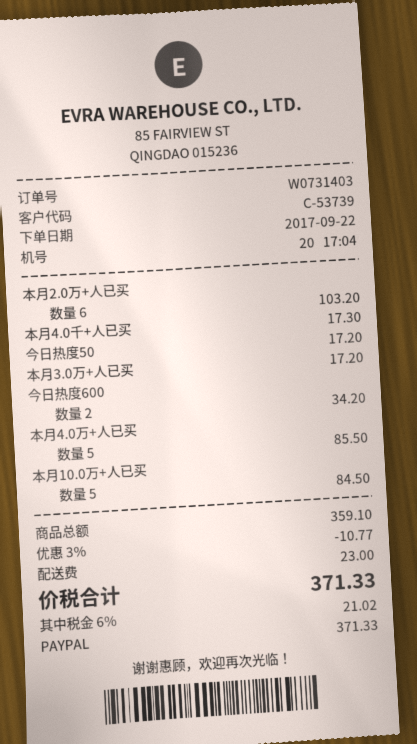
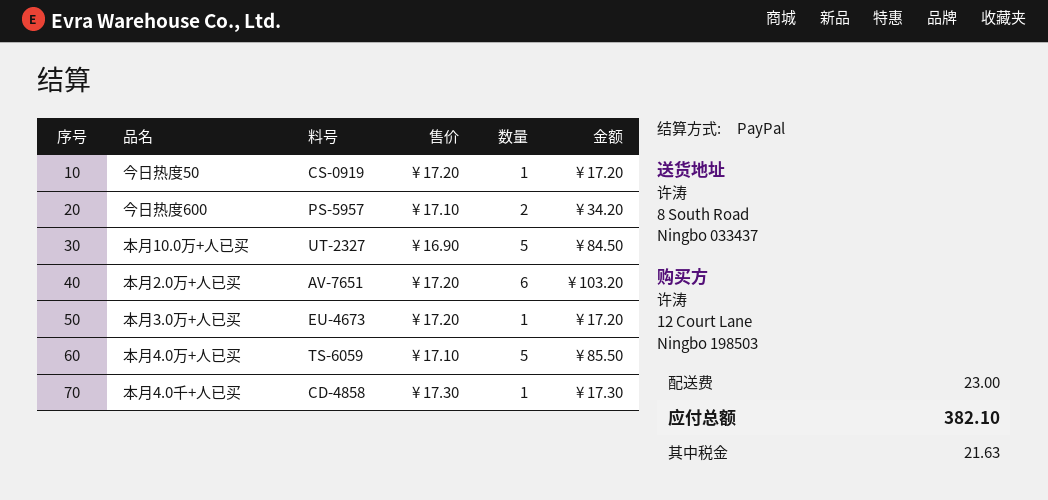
discount: 3% = 10.77 -> none
tax: 21.02 -> 21.63
total: 371.33 -> 382.10

